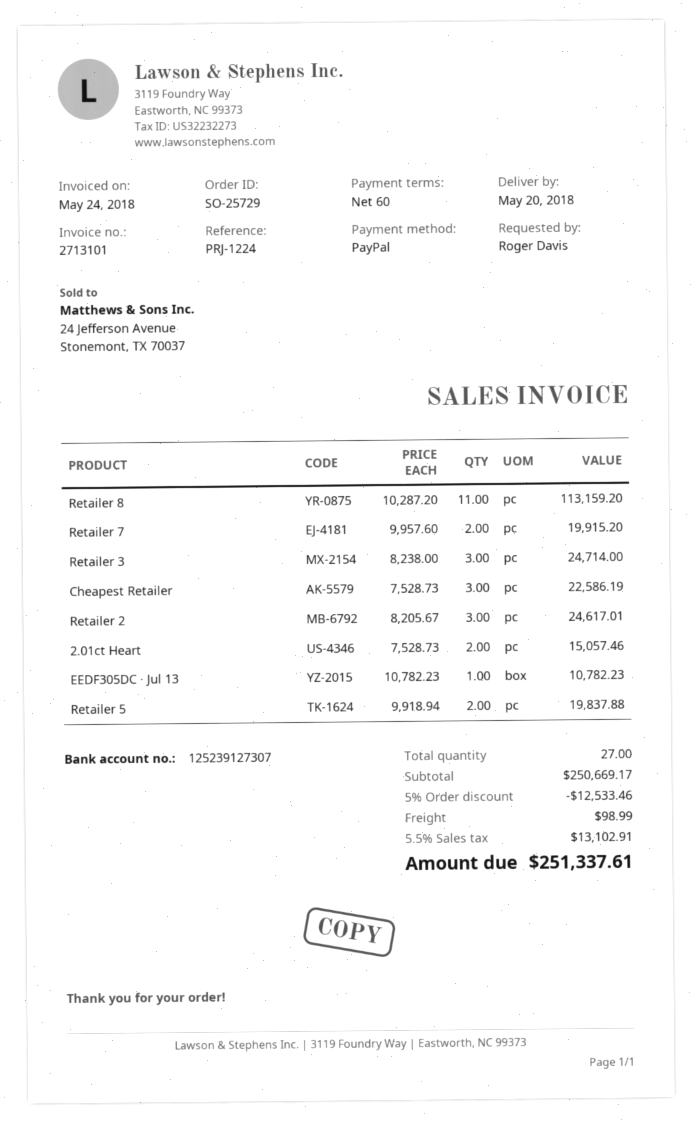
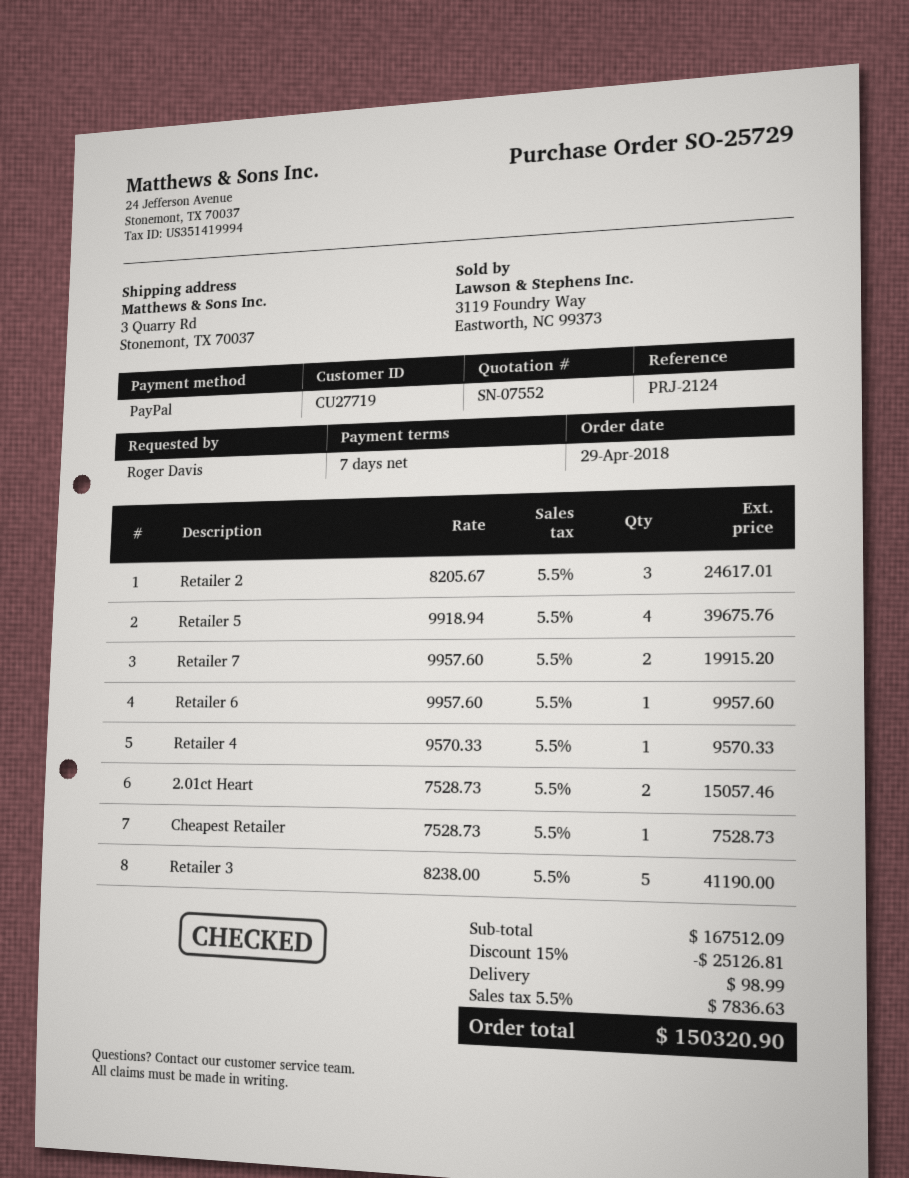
payment terms: 60 days -> 7 days
reference: PRJ-1224 -> PRJ-2124
Retailer 8: 11 x 10287.20 = 113159.20 -> none
Retailer 3: 3 x 8238.00 = 24714.00 -> 5 x 8238.00 = 41190.00
Cheapest Retailer: 3 x 7528.73 = 22586.19 -> 1 x 7528.73 = 7528.73
EEDF305DC · Jul 13: 1 x 10782.23 = 10782.23 -> none
Retailer 5: 2 x 9918.94 = 19837.88 -> 4 x 9918.94 = 39675.76
Retailer 6: none -> 1 x 9957.60 = 9957.60
Retailer 4: none -> 1 x 9570.33 = 9570.33
subtotal: 250669.17 -> 167512.09
discount: 5% = 12533.46 -> 15% = 25126.81
tax: 5.5% = 13102.91 -> 5.5% = 7836.63
total: 251337.61 -> 150320.90

